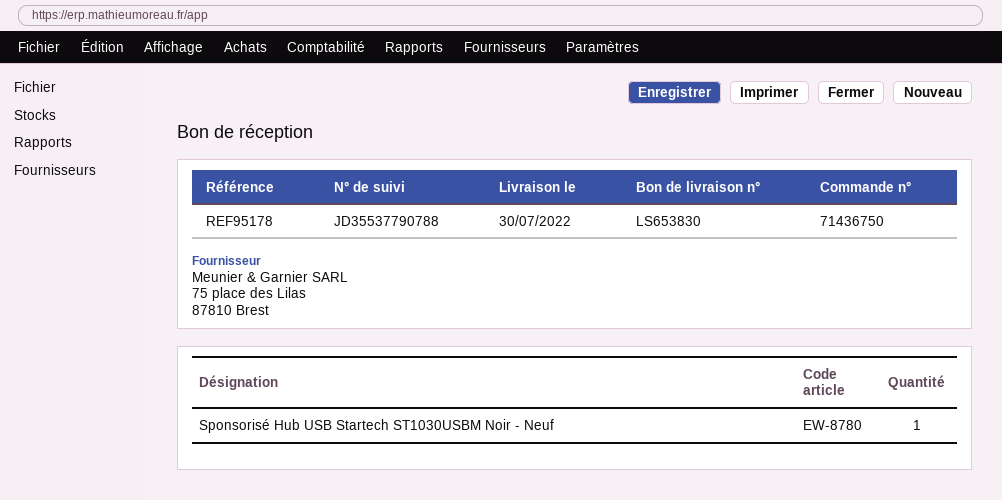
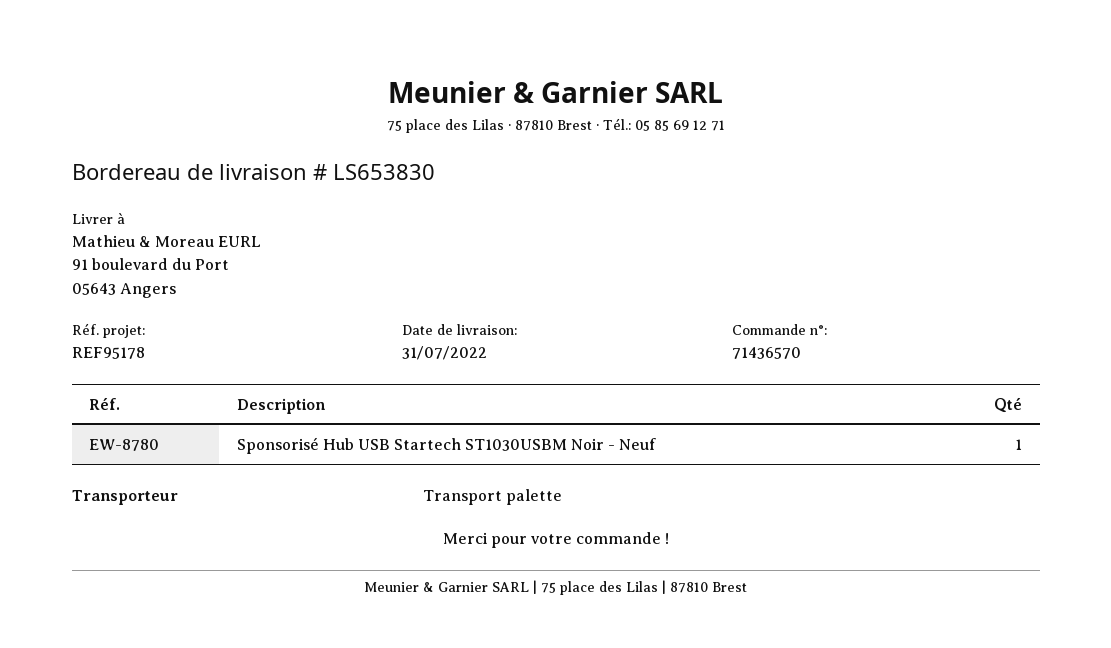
order number: 71436750 -> 71436570
delivery date: 2022-07-30 -> 2022-07-31

